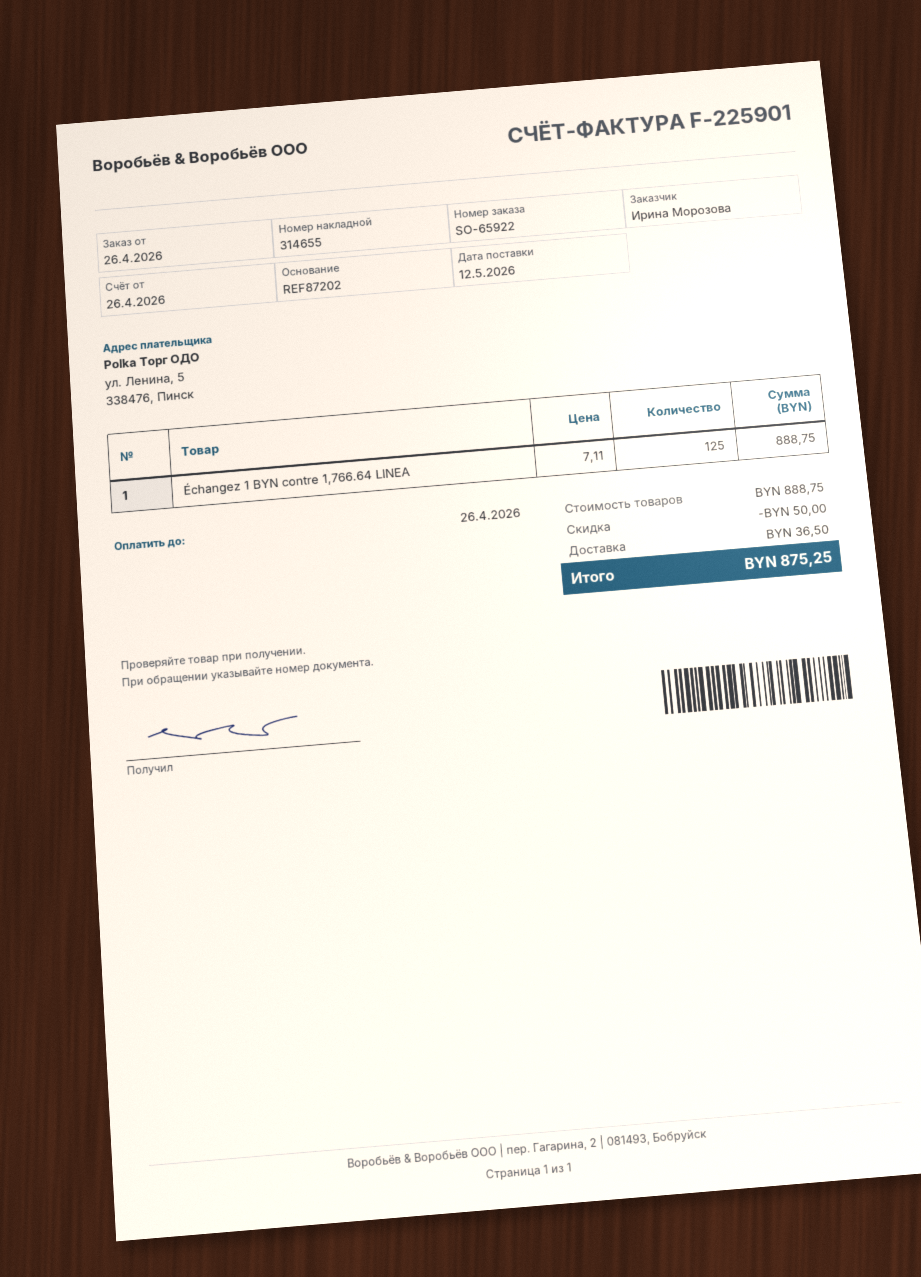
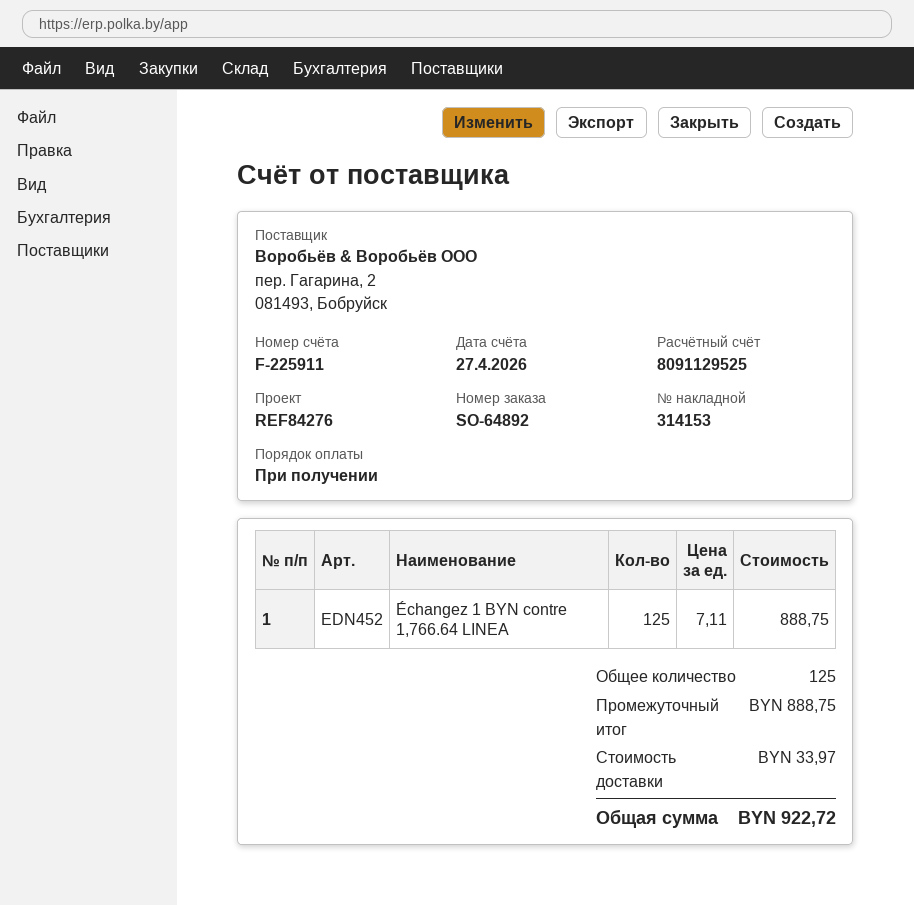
order number: SO-65922 -> SO-64892
delivery note number: 314655 -> 314153
invoice number: F-225901 -> F-225911
invoice date: 2026-04-26 -> 2026-04-27
reference: REF87202 -> REF84276
discount: 50.00 -> none
shipping: 36.50 -> 33.97
total: 875.25 -> 922.72

